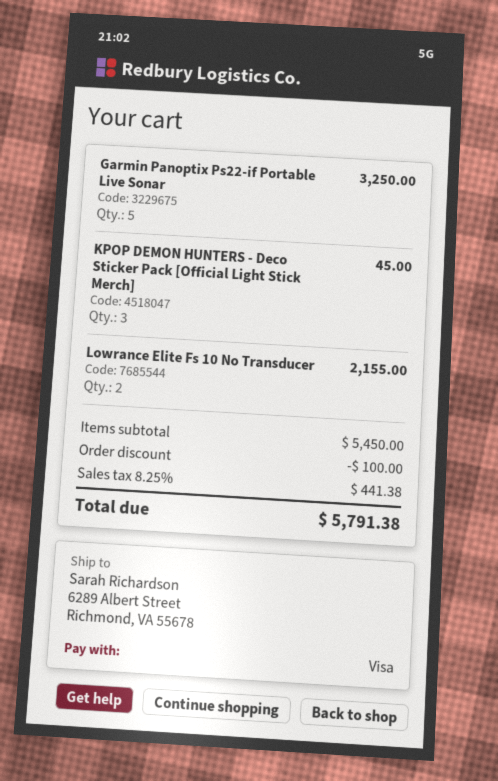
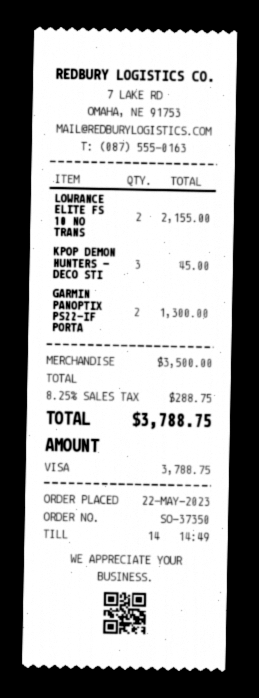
Garmin Panoptix Ps22-if Portable Live Sonar: 5 for 3250.00 -> 2 for 1300.00
subtotal: 5450.00 -> 3500.00
discount: 100.00 -> none
tax: 8.25% = 441.38 -> 8.25% = 288.75
total: 5791.38 -> 3788.75

